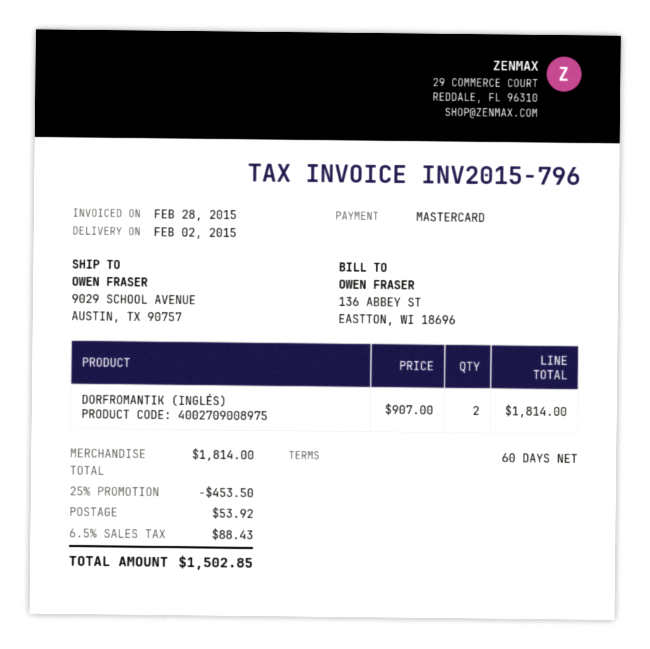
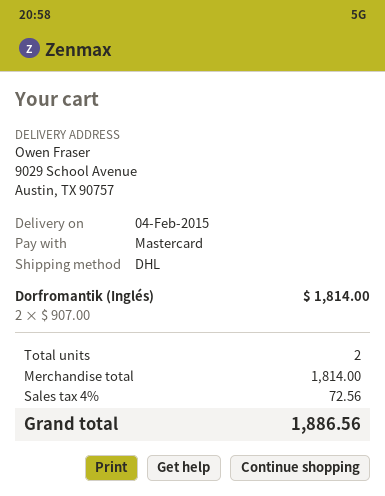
delivery date: 2015-02-02 -> 2015-02-04
discount: 25% = 453.50 -> none
shipping: 53.92 -> none
tax: 6.5% = 88.43 -> 4% = 72.56
total: 1502.85 -> 1886.56

